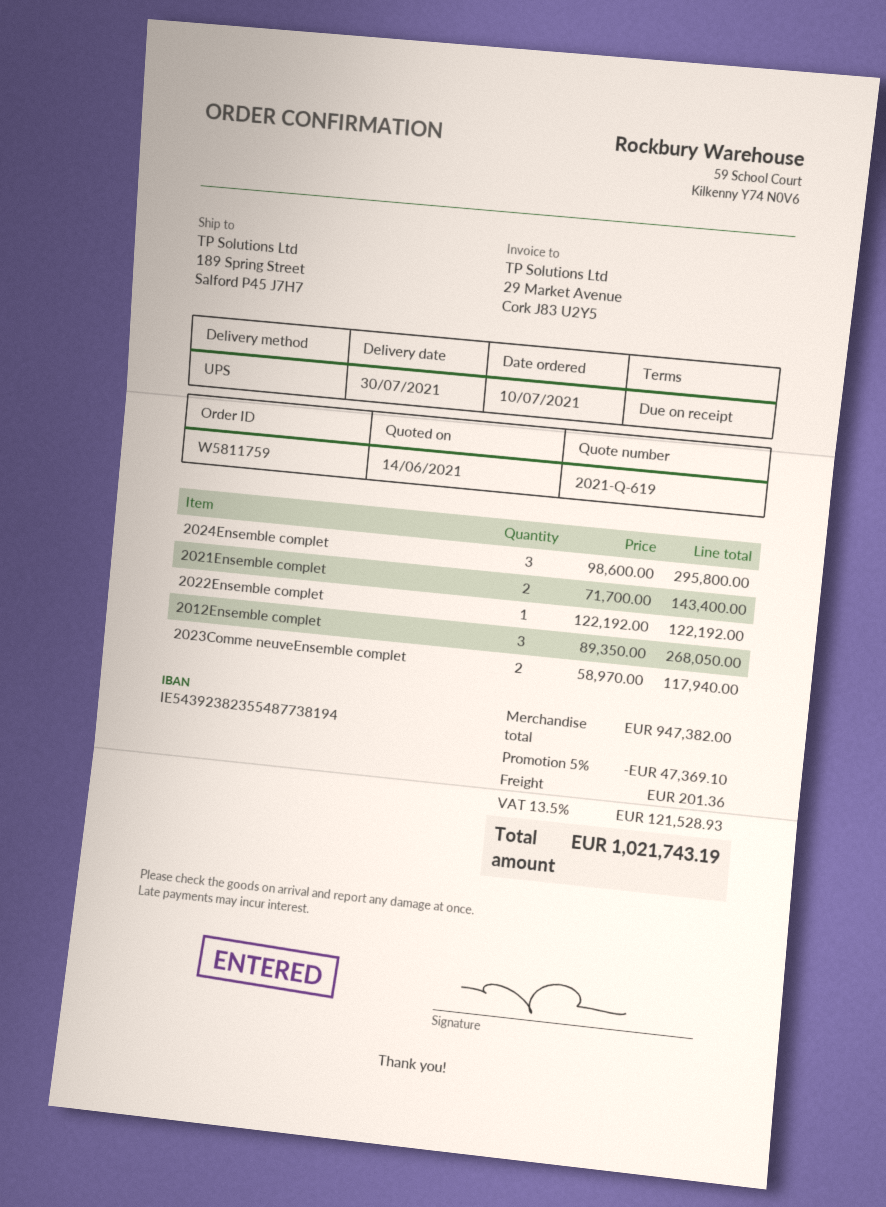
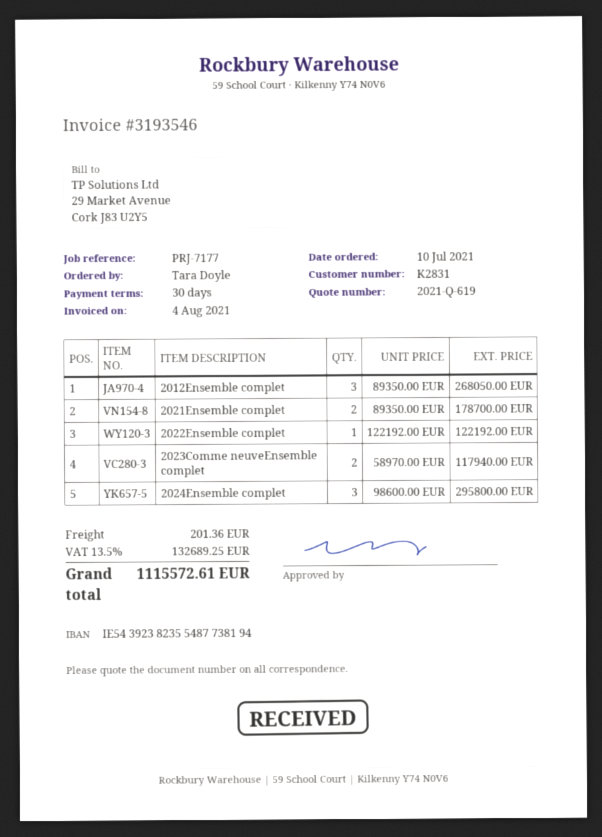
payment terms: on receipt -> 30 days
2021Ensemble complet: 2 x 71700.00 = 143400.00 -> 2 x 89350.00 = 178700.00
discount: 5% = 47369.10 -> none
tax: 13.5% = 121528.93 -> 13.5% = 132689.25
total: 1021743.19 -> 1115572.61

